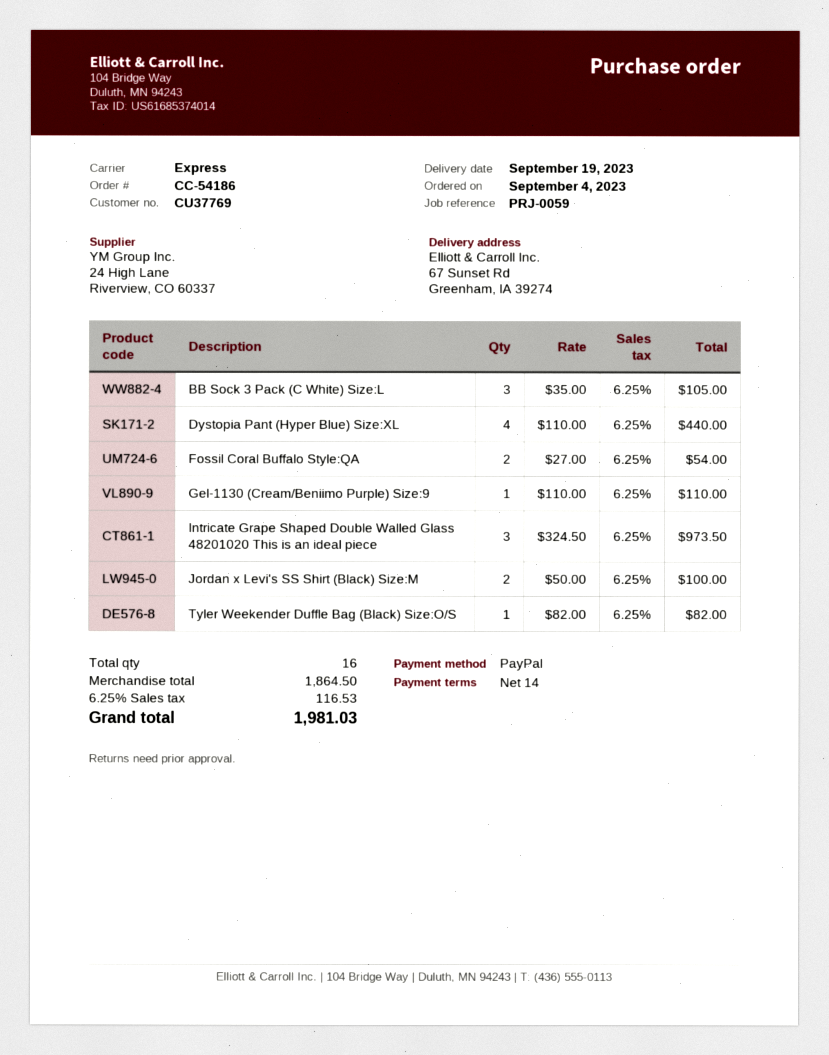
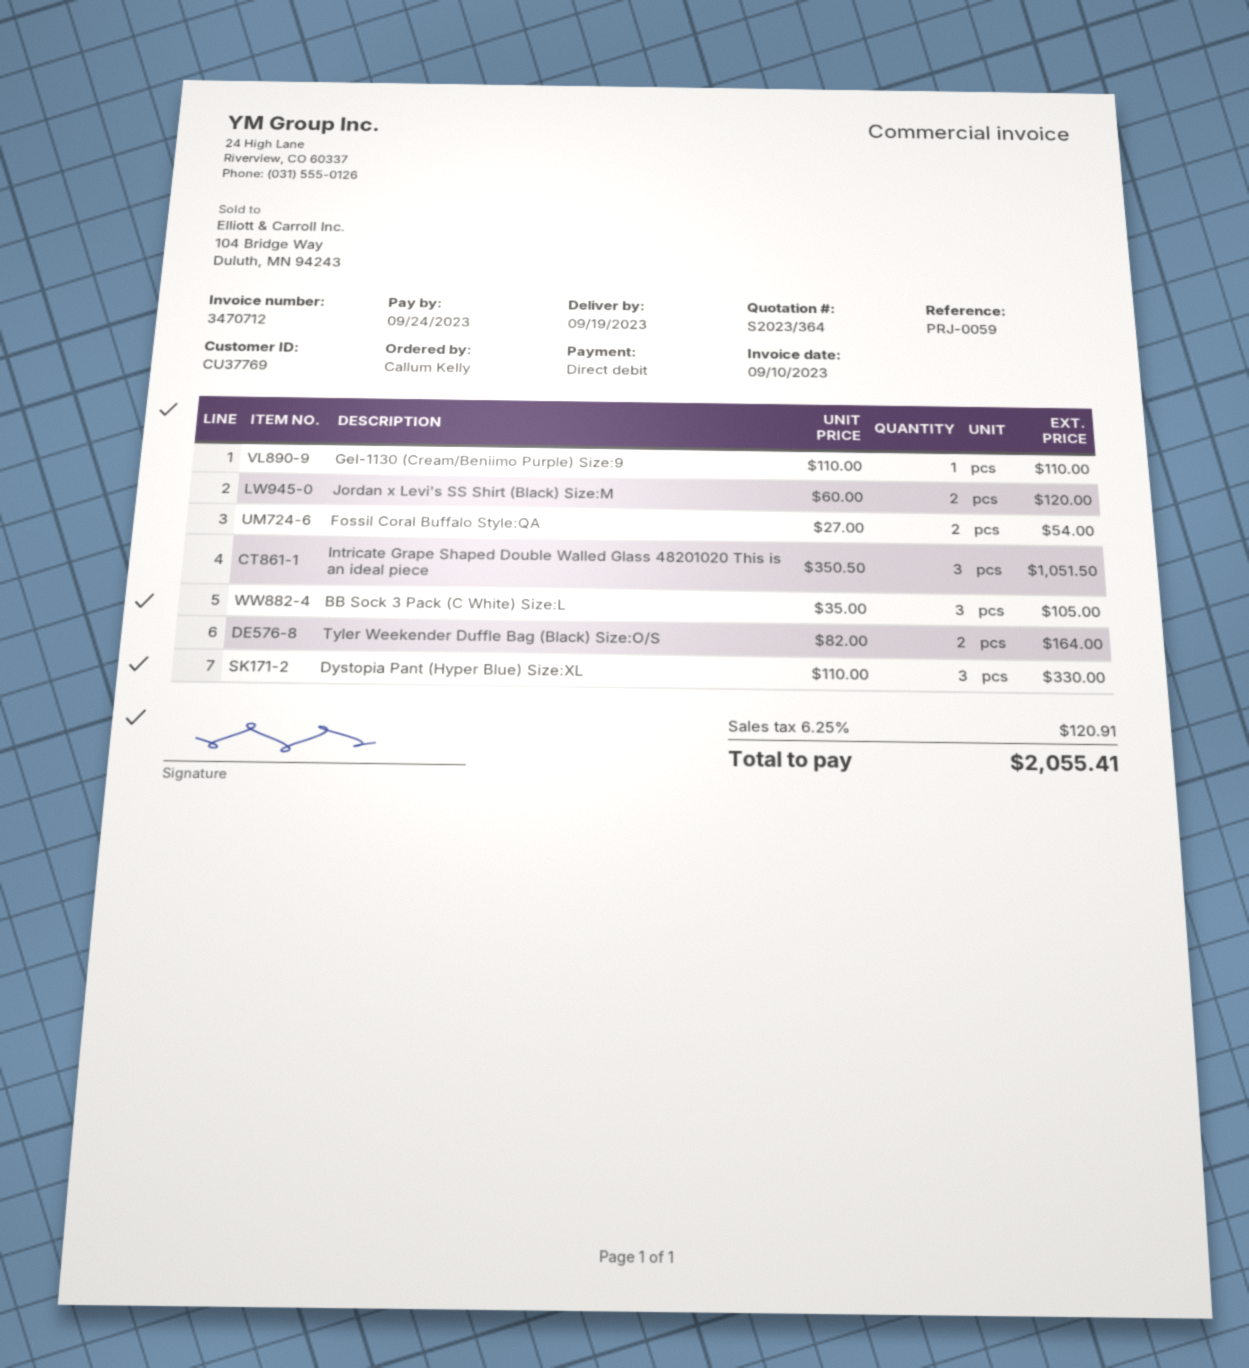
payment method: PayPal -> direct debit
Dystopia Pant (Hyper Blue) Size:XL: 4 x 110.00 = 440.00 -> 3 x 110.00 = 330.00
Intricate Grape Shaped Double Walled Glass 48201020 This is an ideal piece: 3 x 324.50 = 973.50 -> 3 x 350.50 = 1051.50
Jordan x Levi's SS Shirt (Black) Size:M: 2 x 50.00 = 100.00 -> 2 x 60.00 = 120.00
Tyler Weekender Duffle Bag (Black) Size:O/S: 1 x 82.00 = 82.00 -> 2 x 82.00 = 164.00
tax: 6.25% = 116.53 -> 6.25% = 120.91
total: 1981.03 -> 2055.41

